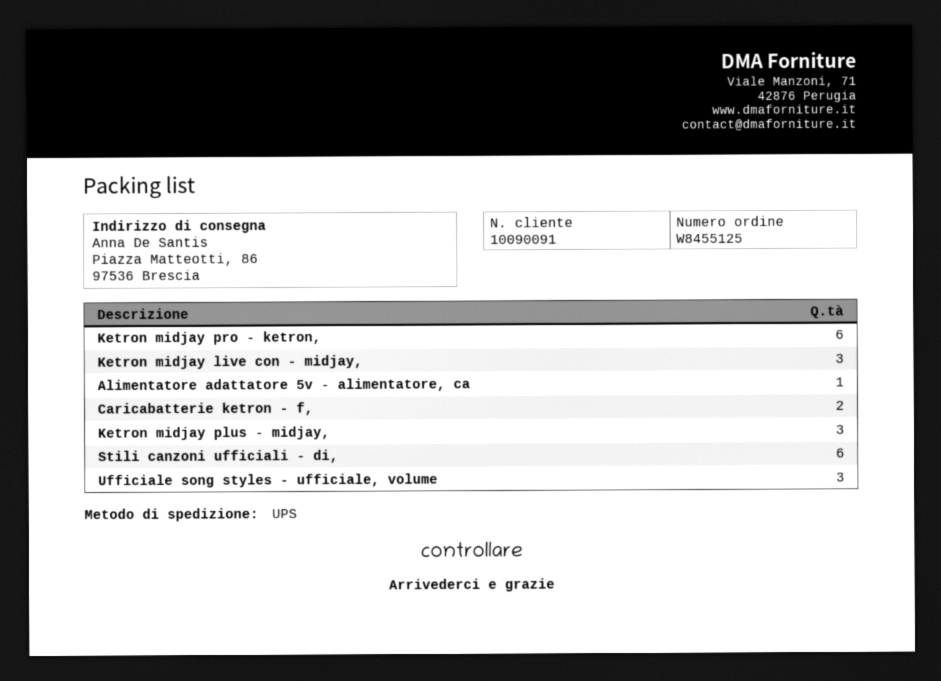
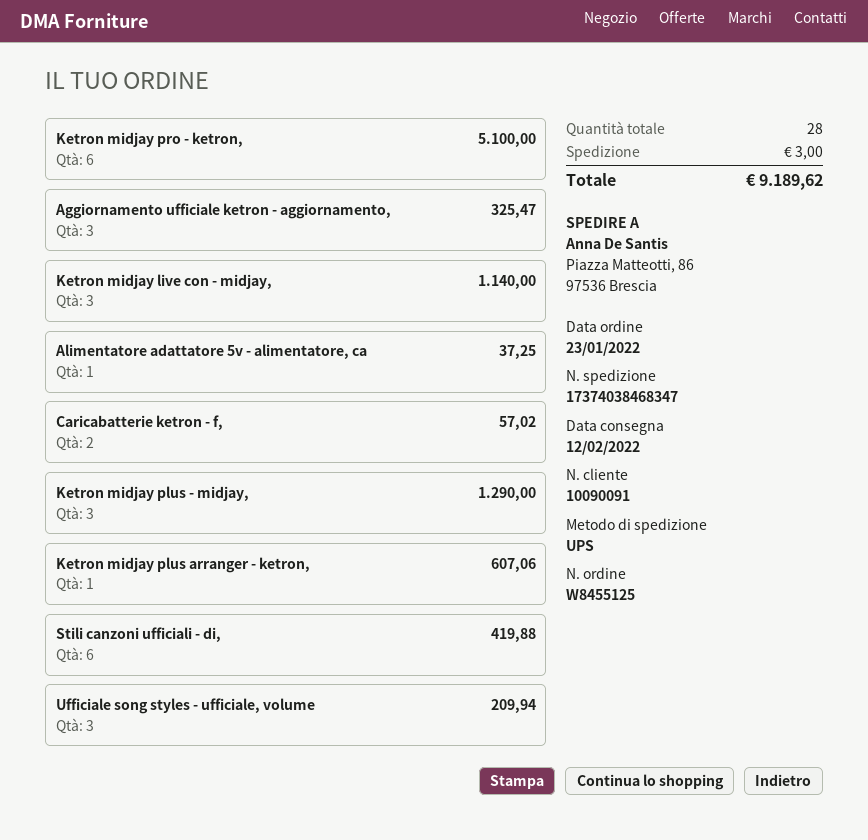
Aggiornamento ufficiale ketron - aggiornamento,: none -> 3
Ketron midjay plus arranger - ketron,: none -> 1

